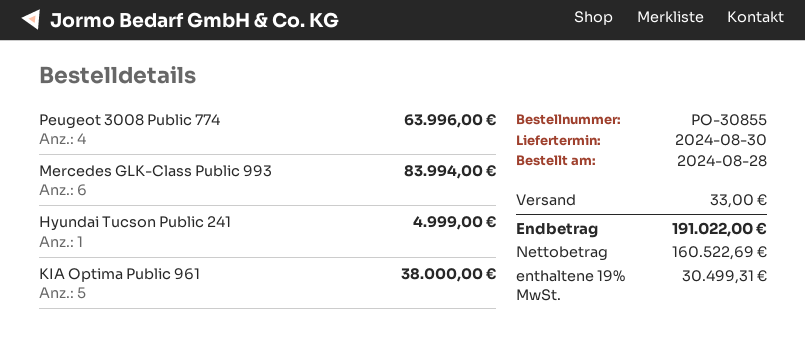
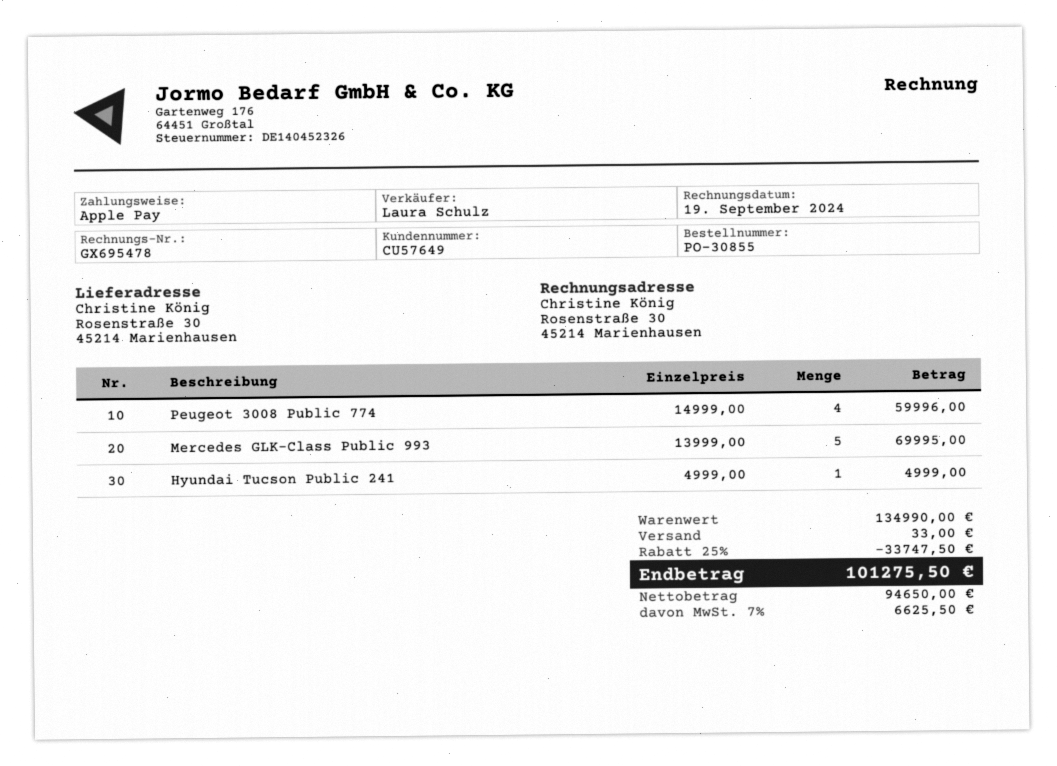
Peugeot 3008 Public 774: 4 for 63996.00 -> 4 for 59996.00
Mercedes GLK-Class Public 993: 6 for 83994.00 -> 5 for 69995.00
KIA Optima Public 961: 5 for 38000.00 -> none
discount: none -> 25% = 33747.50
net: 160522.69 -> 94650.00
tax: 19% = 30499.31 -> 7% = 6625.50
total: 191022.00 -> 101275.50

